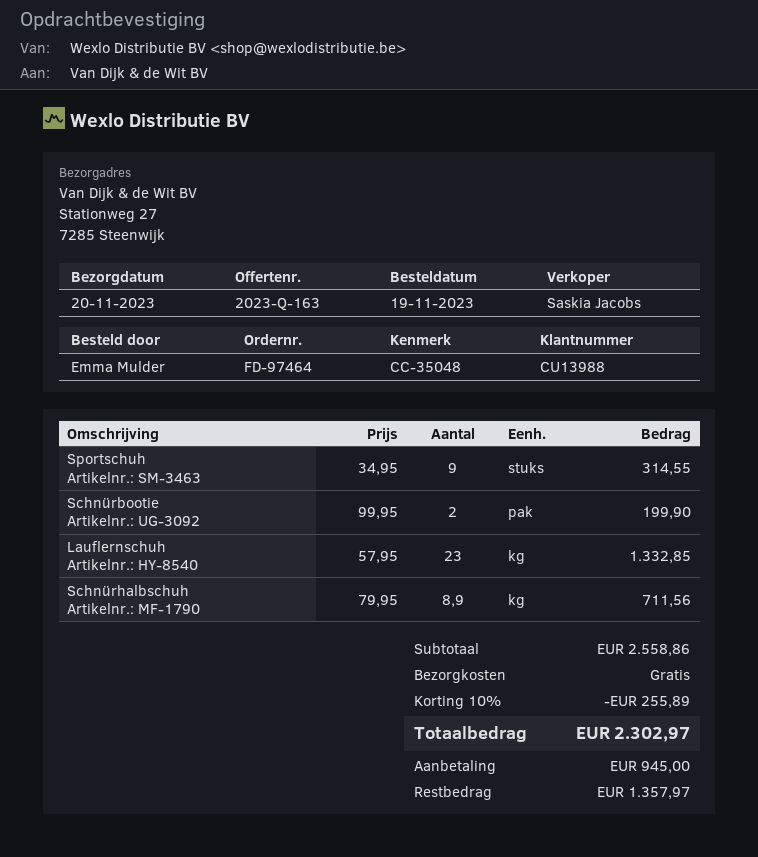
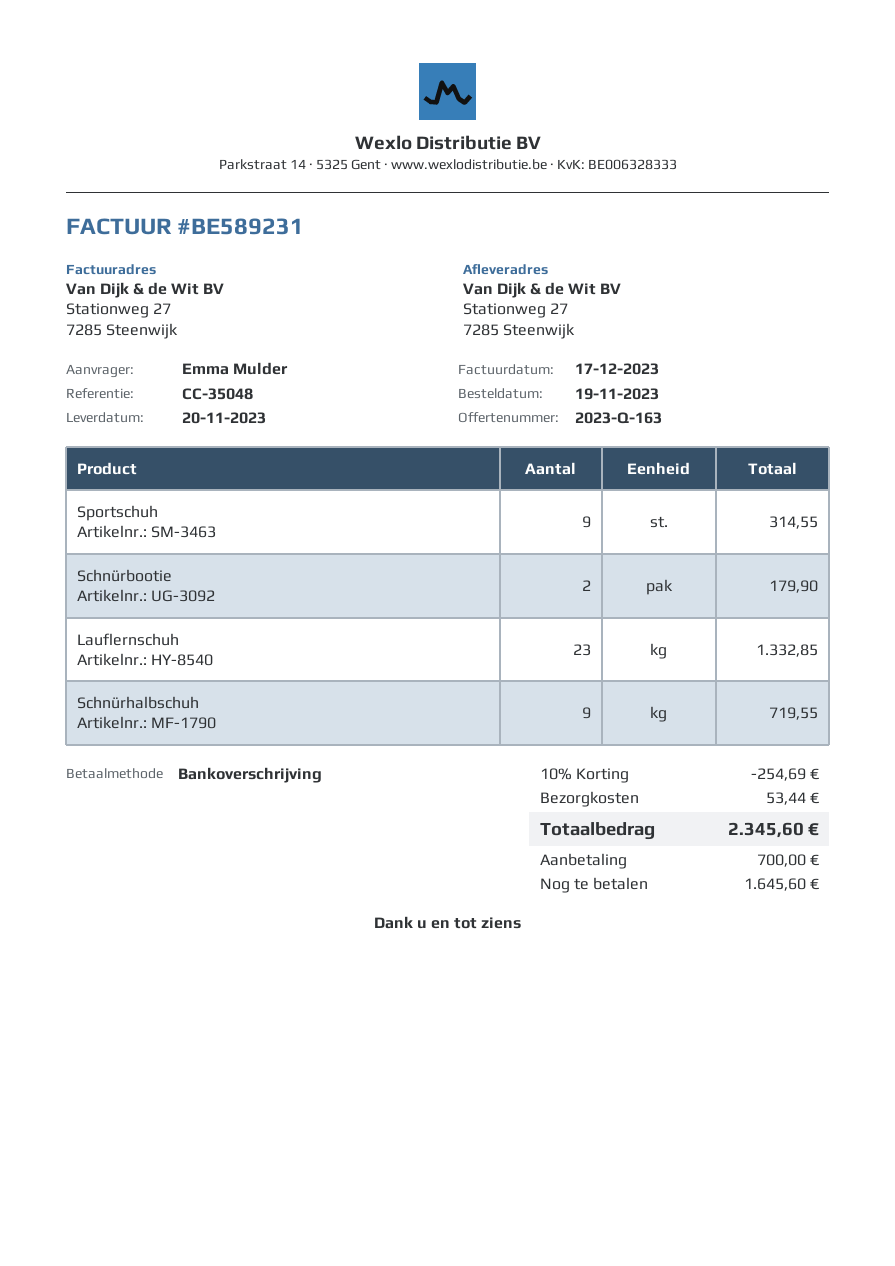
Schnürbootie: 2 for 199.90 -> 2 for 179.90
Schnürhalbschuh: 8.9 for 711.56 -> 9 for 719.55
discount: 10% = 255.89 -> 10% = 254.69
shipping: 0.00 -> 53.44
total: 2302.97 -> 2345.60
deposit: 945.00 -> 700.00
balance: 1357.97 -> 1645.60

